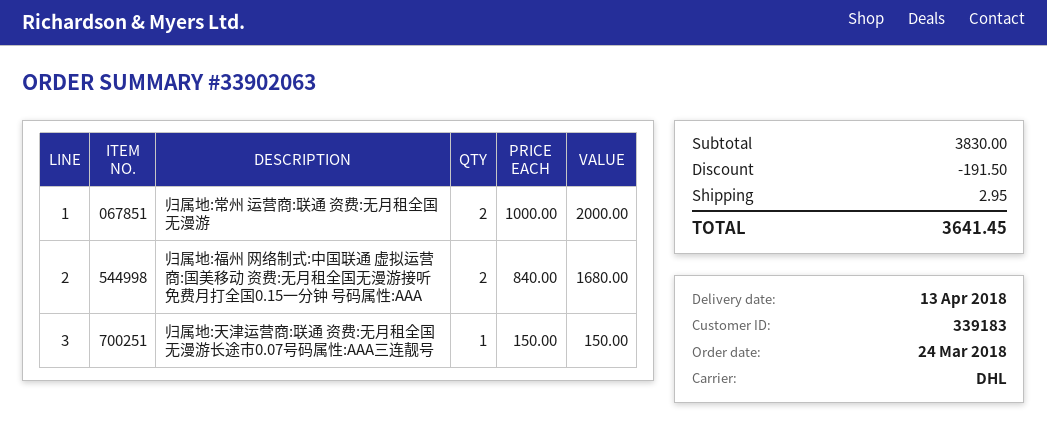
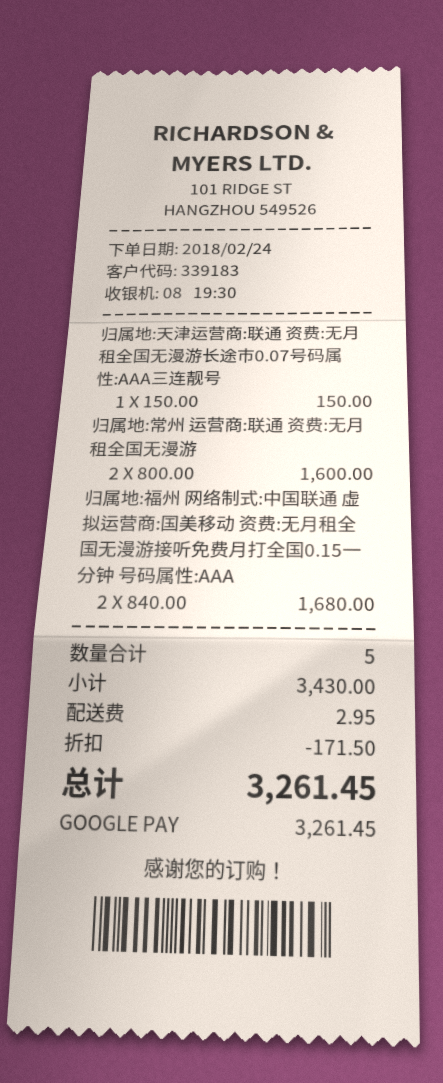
order date: 2018-03-24 -> 2018-02-24
归属地:常州 运营商:联通 资费:无月租全国无漫游: 2 x 1000.00 = 2000.00 -> 2 x 800.00 = 1600.00
subtotal: 3830.00 -> 3430.00
discount: 191.50 -> 171.50
total: 3641.45 -> 3261.45

